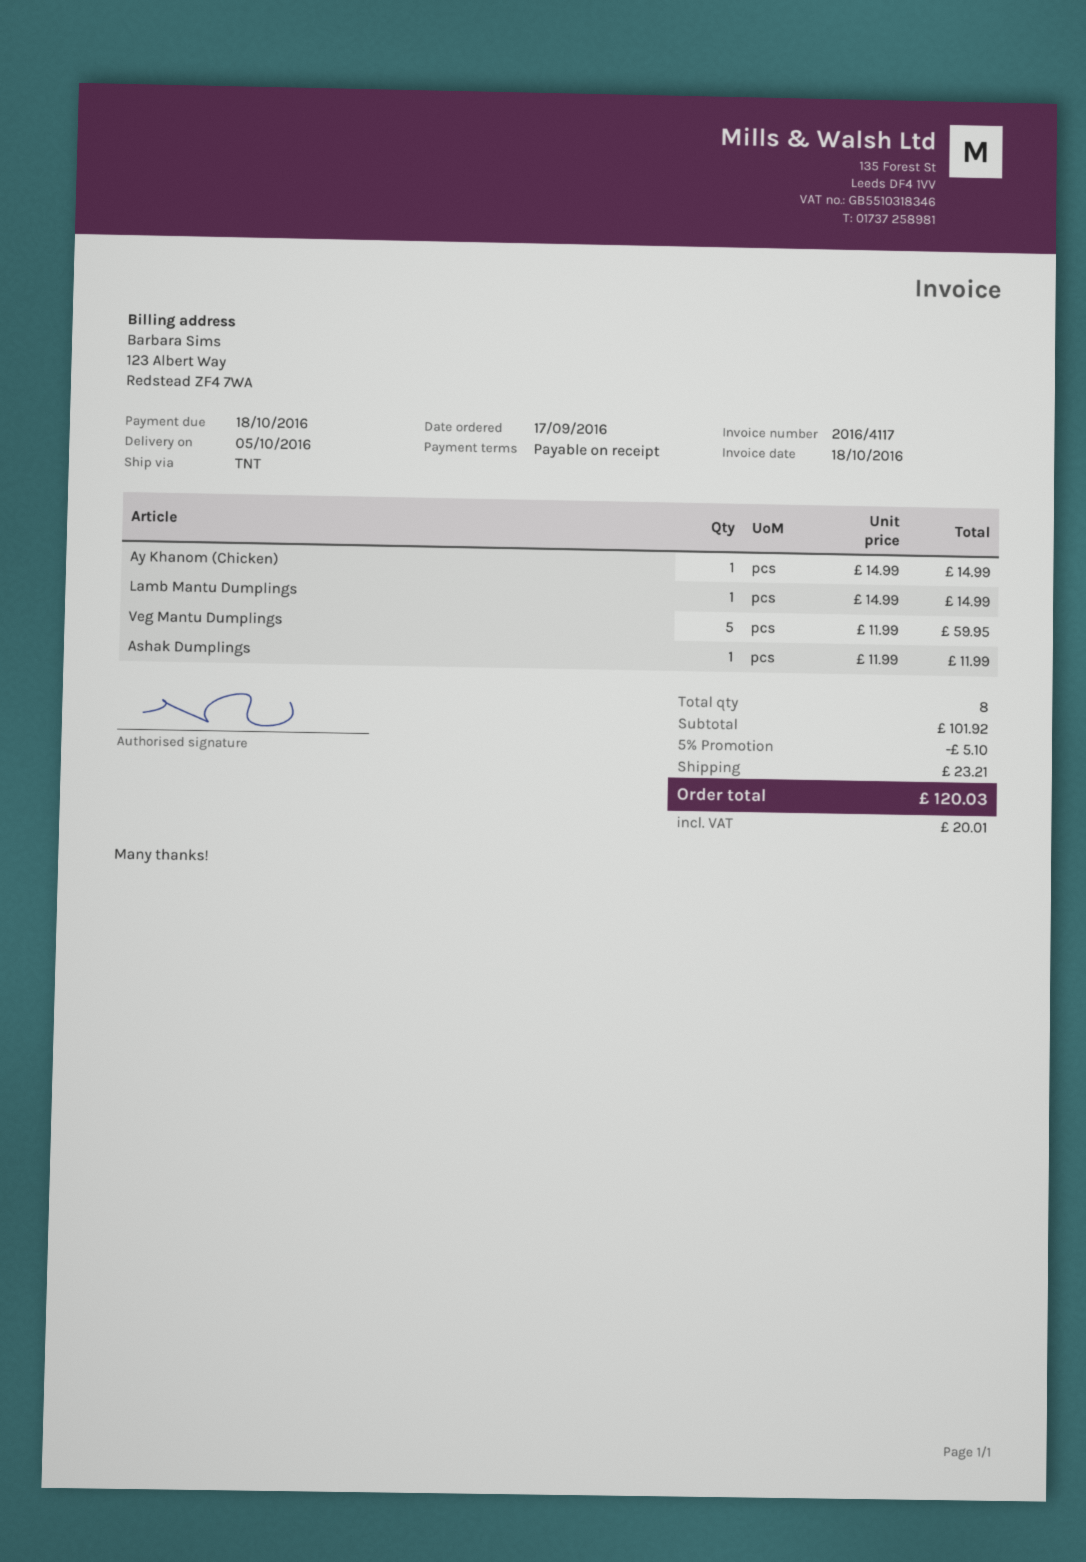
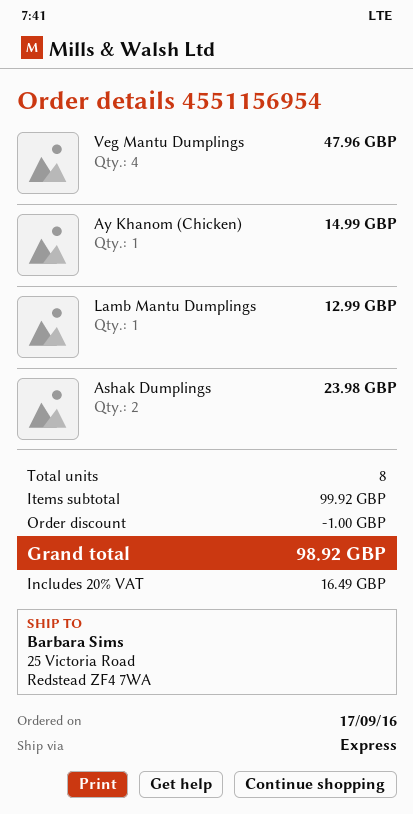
shipping method: TNT -> express
Lamb Mantu Dumplings: 1 for 14.99 -> 1 for 12.99
Veg Mantu Dumplings: 5 for 59.95 -> 4 for 47.96
Ashak Dumplings: 1 for 11.99 -> 2 for 23.98
subtotal: 101.92 -> 99.92
discount: 5.10 -> 1.00
shipping: 23.21 -> none
tax: 20.01 -> 16.49
total: 120.03 -> 98.92

